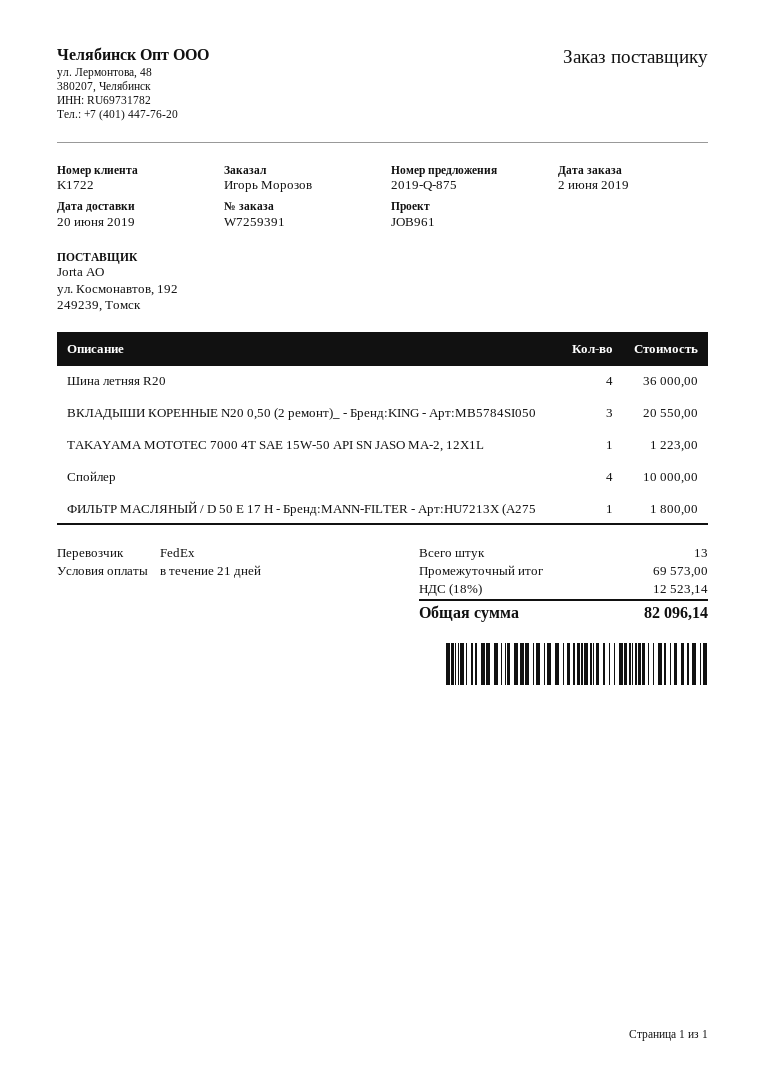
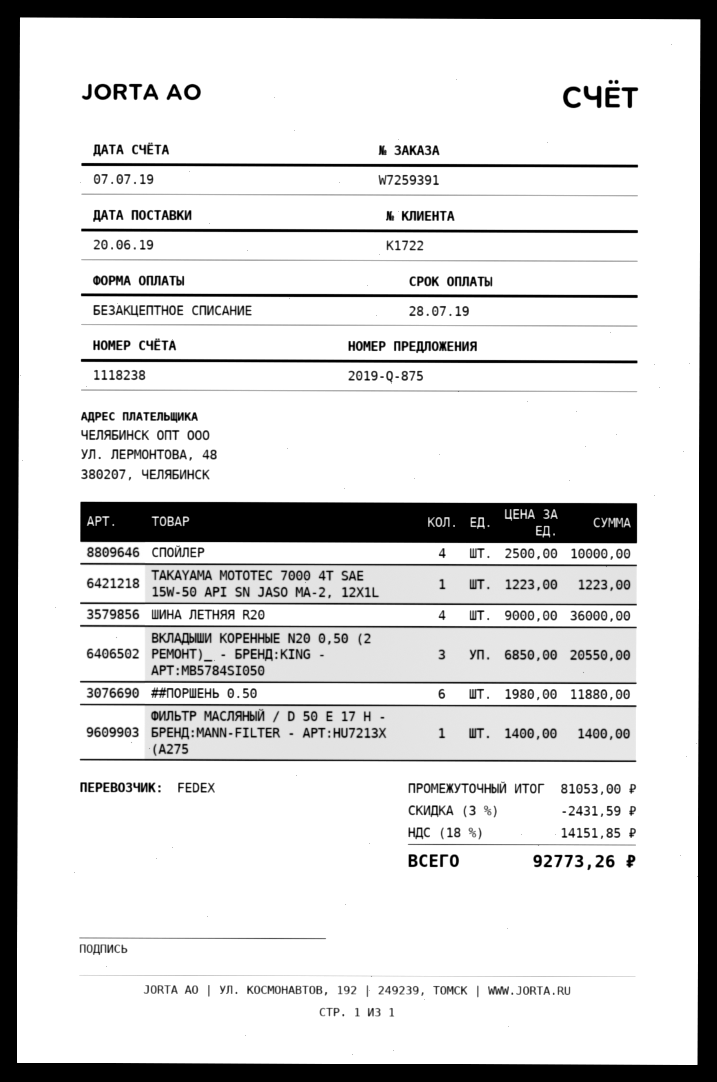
ФИЛЬТР МАСЛЯНЫЙ / D 50 E 17 H - Бренд:MANN-FILTER - Арт:HU7213X (A275: 1 for 1800.00 -> 1 for 1400.00
##ПОРШЕНЬ 0.50: none -> 6 for 11880.00
subtotal: 69573.00 -> 81053.00
discount: none -> 3% = 2431.59
tax: 18% = 12523.14 -> 18% = 14151.85
total: 82096.14 -> 92773.26

